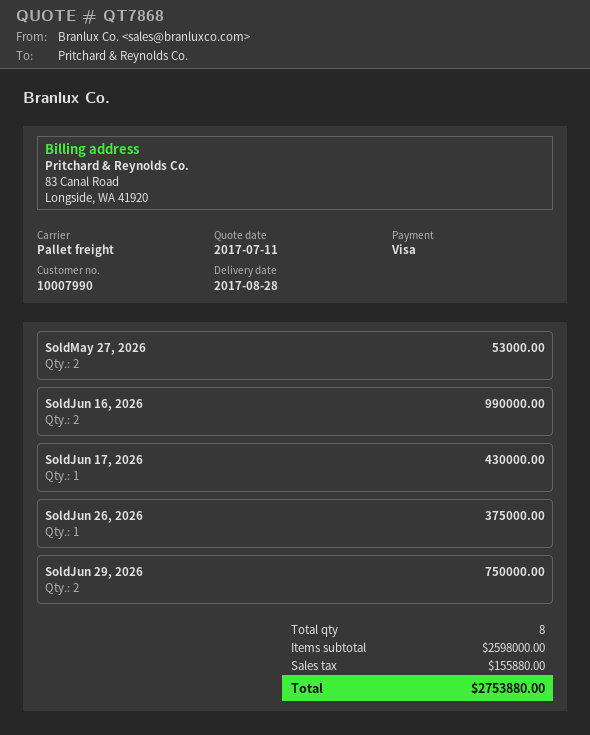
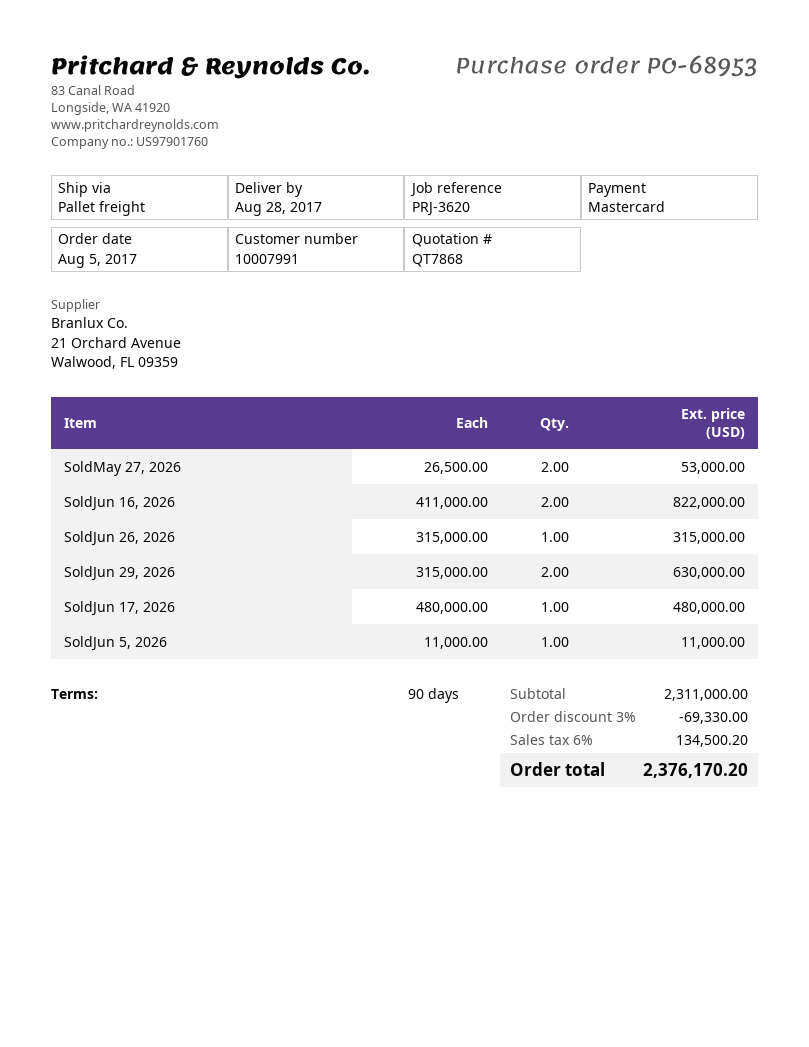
customer number: 10007990 -> 10007991
payment method: Visa -> Mastercard
SoldJun 16, 2026: 2 for 990000.00 -> 2 for 822000.00
SoldJun 17, 2026: 1 for 430000.00 -> 1 for 480000.00
SoldJun 26, 2026: 1 for 375000.00 -> 1 for 315000.00
SoldJun 29, 2026: 2 for 750000.00 -> 2 for 630000.00
SoldJun 5, 2026: none -> 1 for 11000.00
subtotal: 2598000.00 -> 2311000.00
discount: none -> 3% = 69330.00
tax: 155880.00 -> 134500.20
total: 2753880.00 -> 2376170.20

